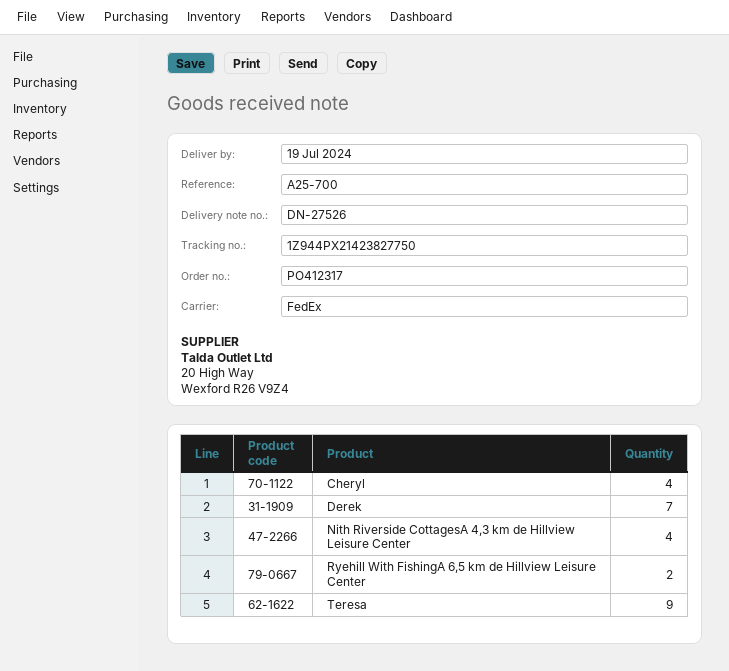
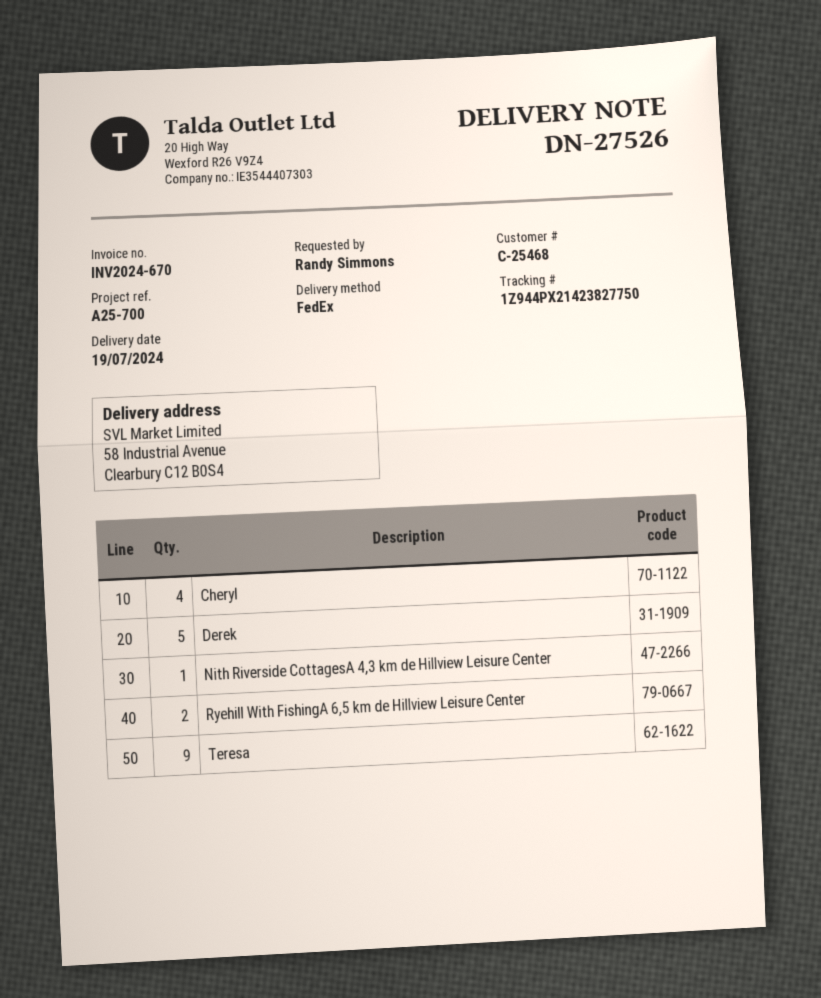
Derek: 7 -> 5
Nith Riverside CottagesA 4,3 km de Hillview Leisure Center: 4 -> 1

